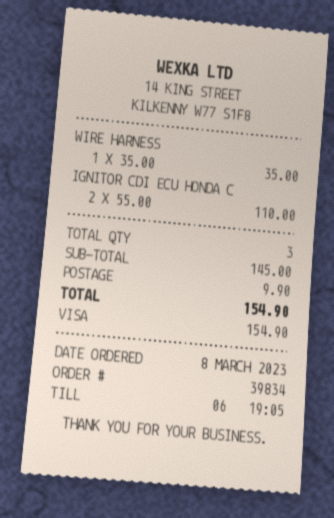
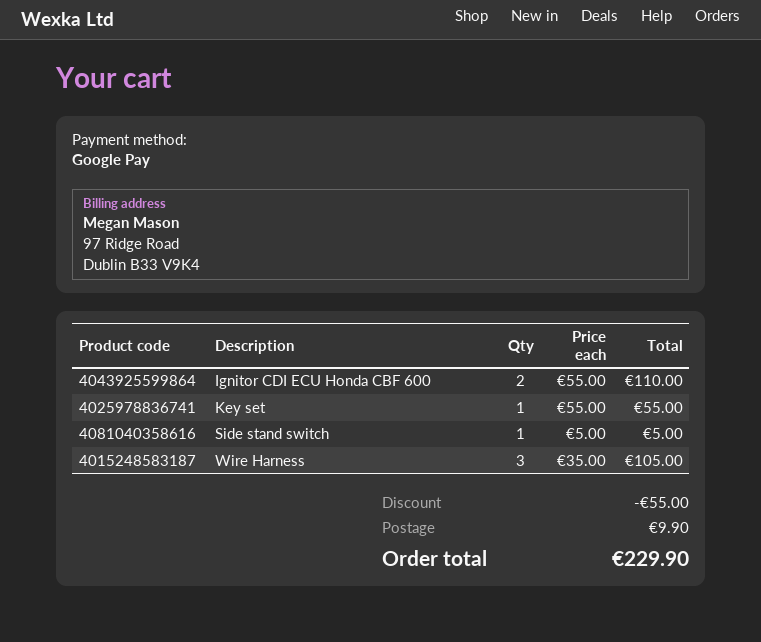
payment method: Visa -> Google Pay
WIRE HARNESS: 1 x 35.00 = 35.00 -> 3 x 35.00 = 105.00
Key set: none -> 1 x 55.00 = 55.00
Side stand switch: none -> 1 x 5.00 = 5.00
discount: none -> 55.00
total: 154.90 -> 229.90

